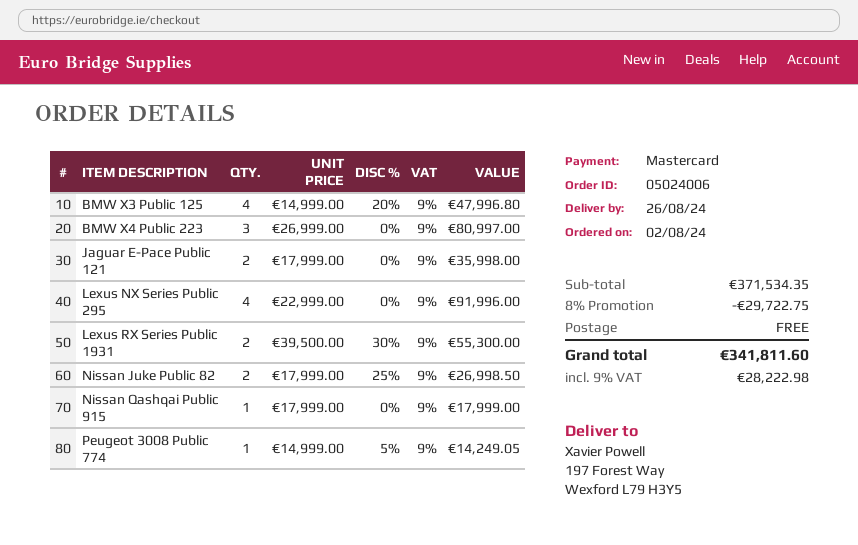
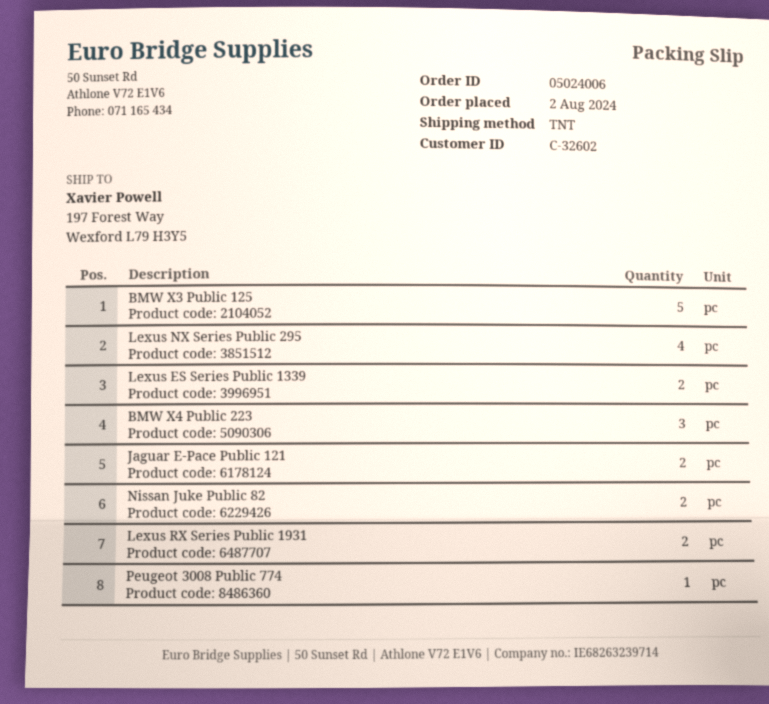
BMW X3 Public 125: 4 -> 5
Nissan Qashqai Public 915: 1 -> none
Lexus ES Series Public 1339: none -> 2

